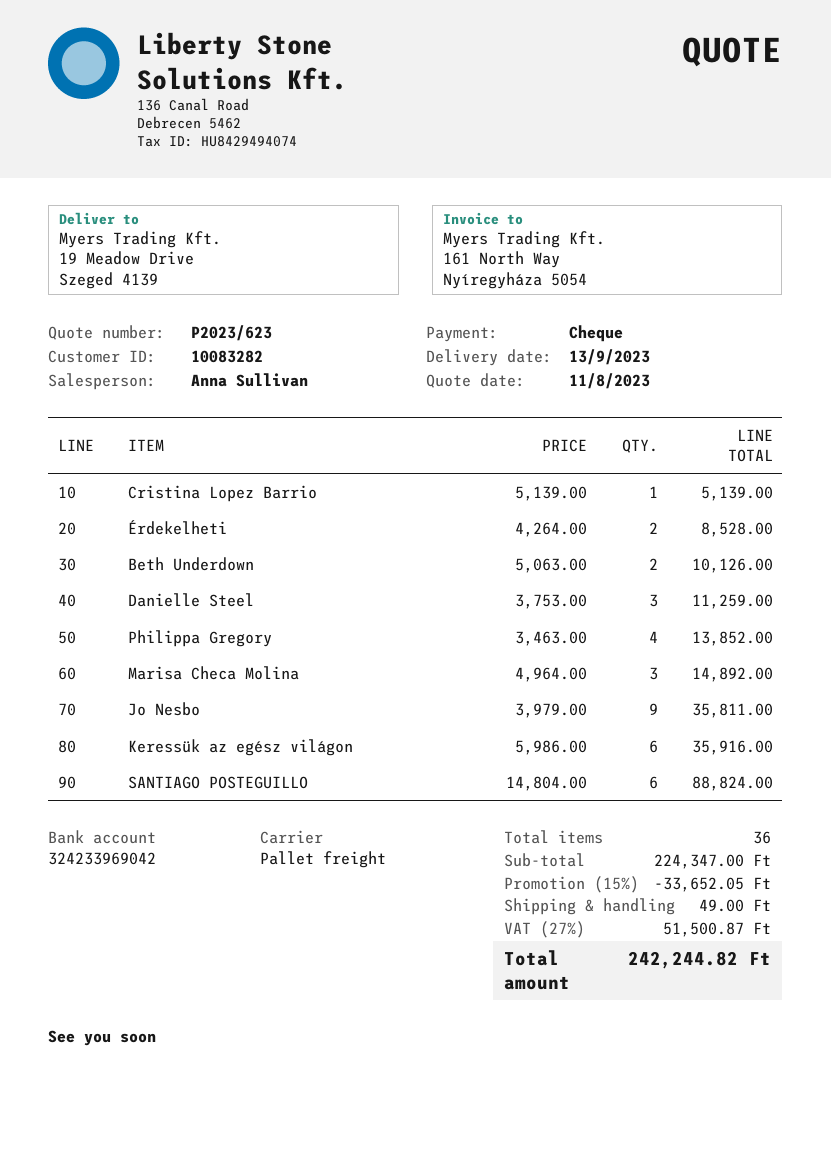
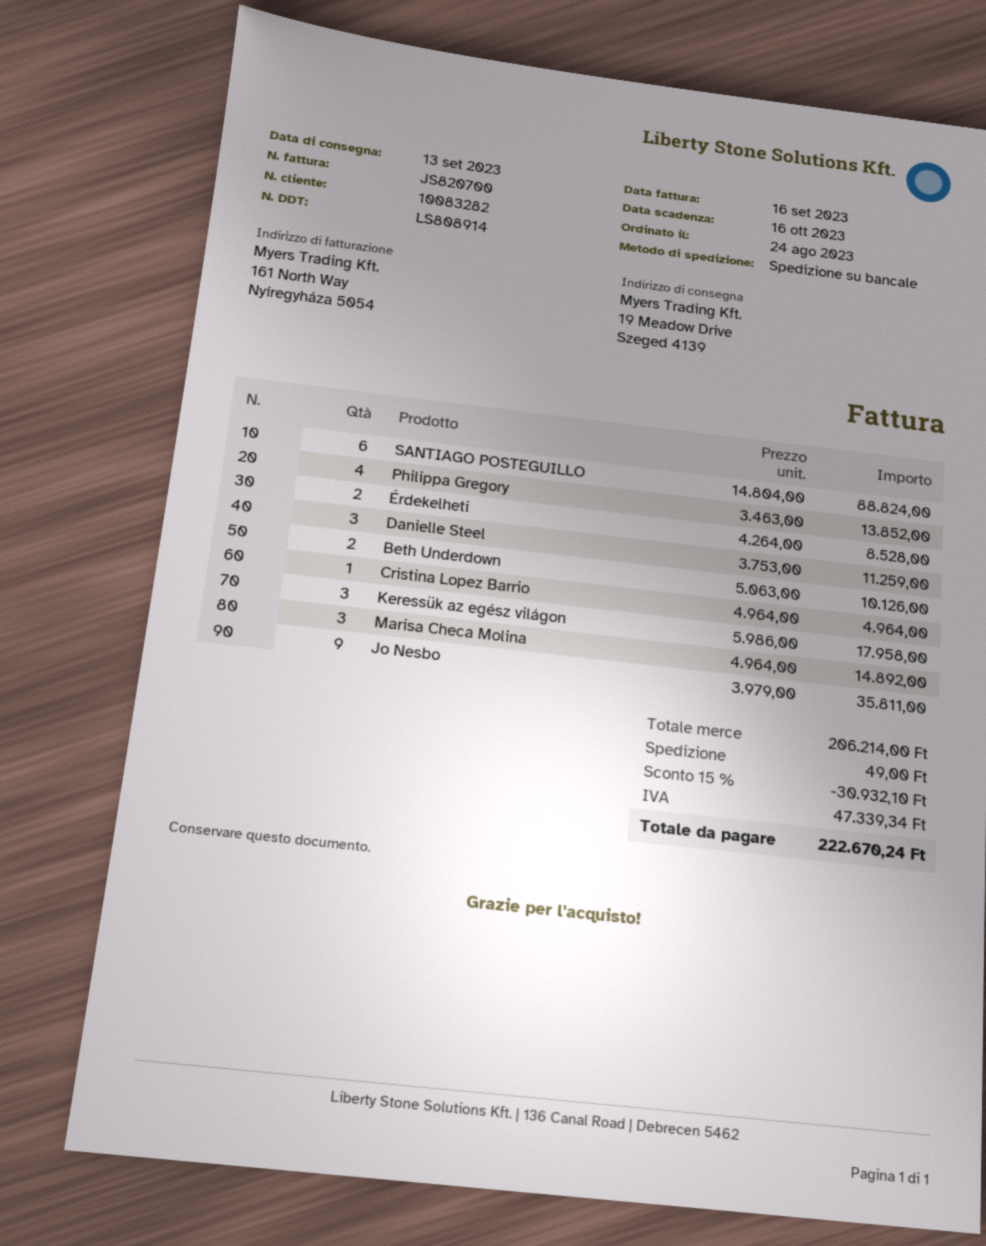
Cristina Lopez Barrio: 1 x 5139.00 = 5139.00 -> 1 x 4964.00 = 4964.00
Keressük az egész világon: 6 x 5986.00 = 35916.00 -> 3 x 5986.00 = 17958.00
subtotal: 224347.00 -> 206214.00
discount: 15% = 33652.05 -> 15% = 30932.10
tax: 51500.87 -> 47339.34
total: 242244.82 -> 222670.24

